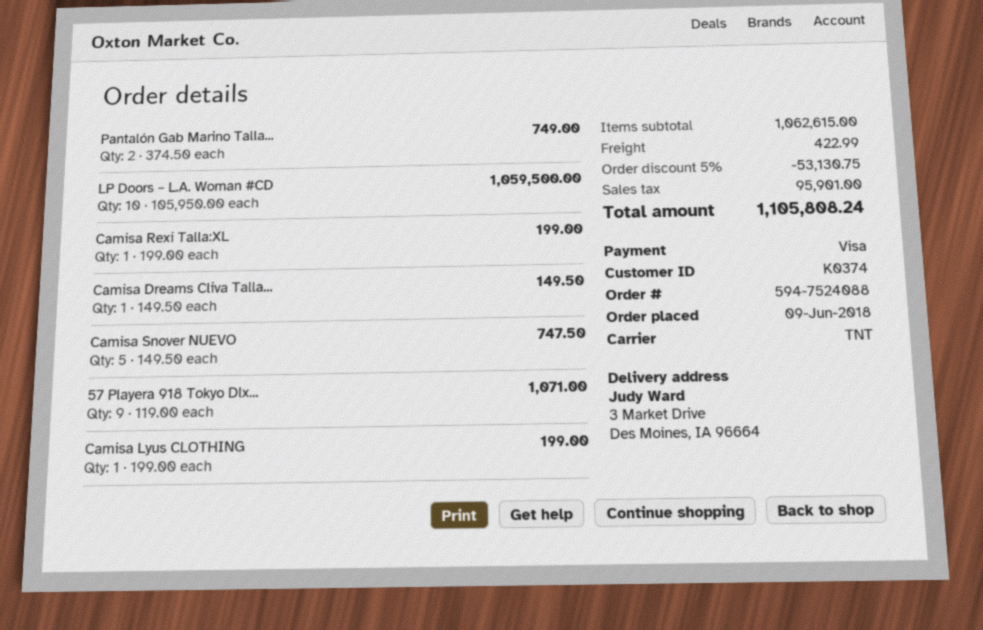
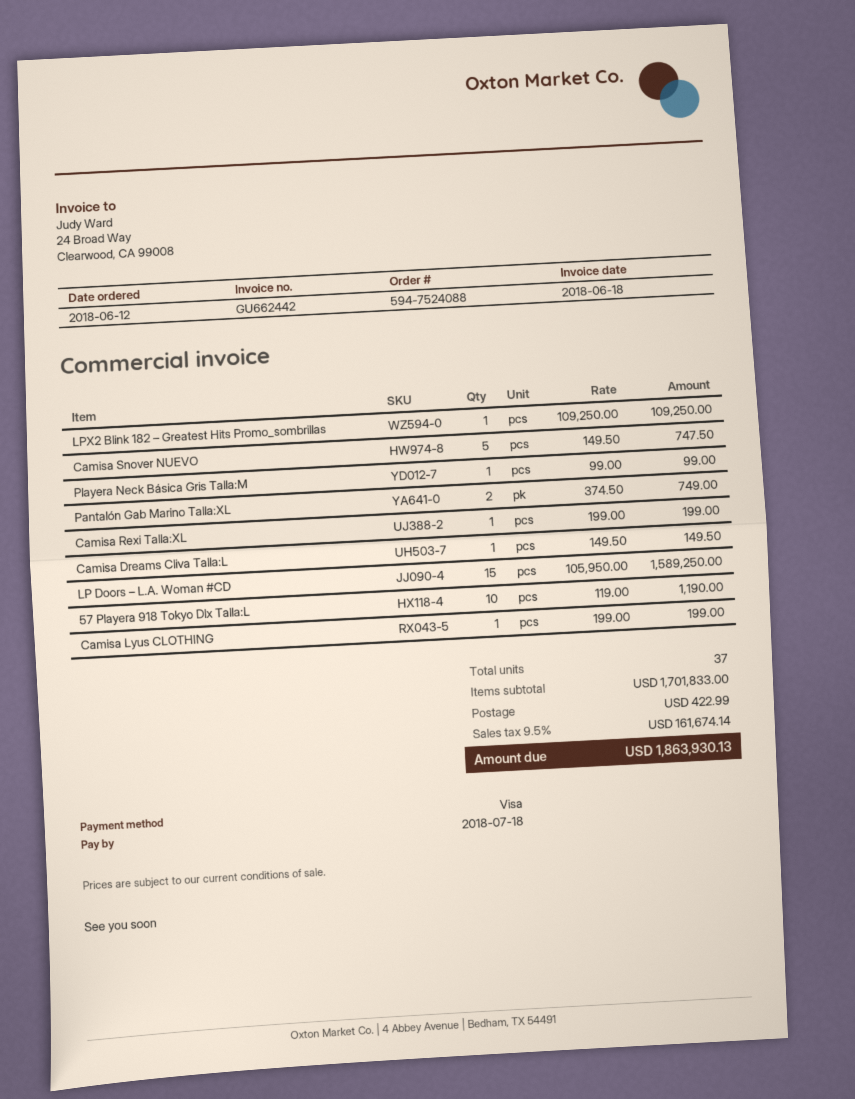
order date: 2018-06-09 -> 2018-06-12
LP Doors – L.A. Woman #CD: 10 x 105950.00 = 1059500.00 -> 15 x 105950.00 = 1589250.00
57 Playera 918 Tokyo Dlx...: 9 x 119.00 = 1071.00 -> 10 x 119.00 = 1190.00
LPX2 Blink 182 – Greatest Hits Promo_sombrillas: none -> 1 x 109250.00 = 109250.00
Playera Neck Básica Gris Talla:M: none -> 1 x 99.00 = 99.00
subtotal: 1062615.00 -> 1701833.00
discount: 5% = 53130.75 -> none
tax: 95901.00 -> 161674.14
total: 1105808.24 -> 1863930.13

